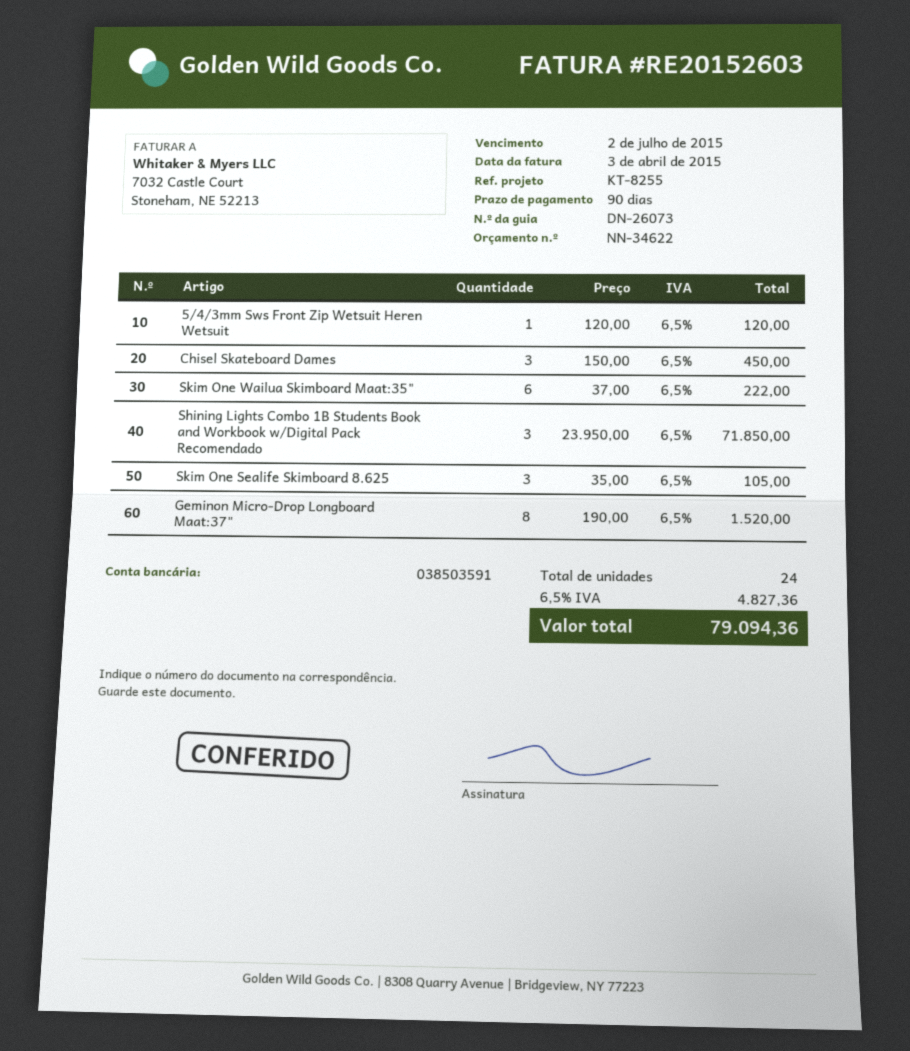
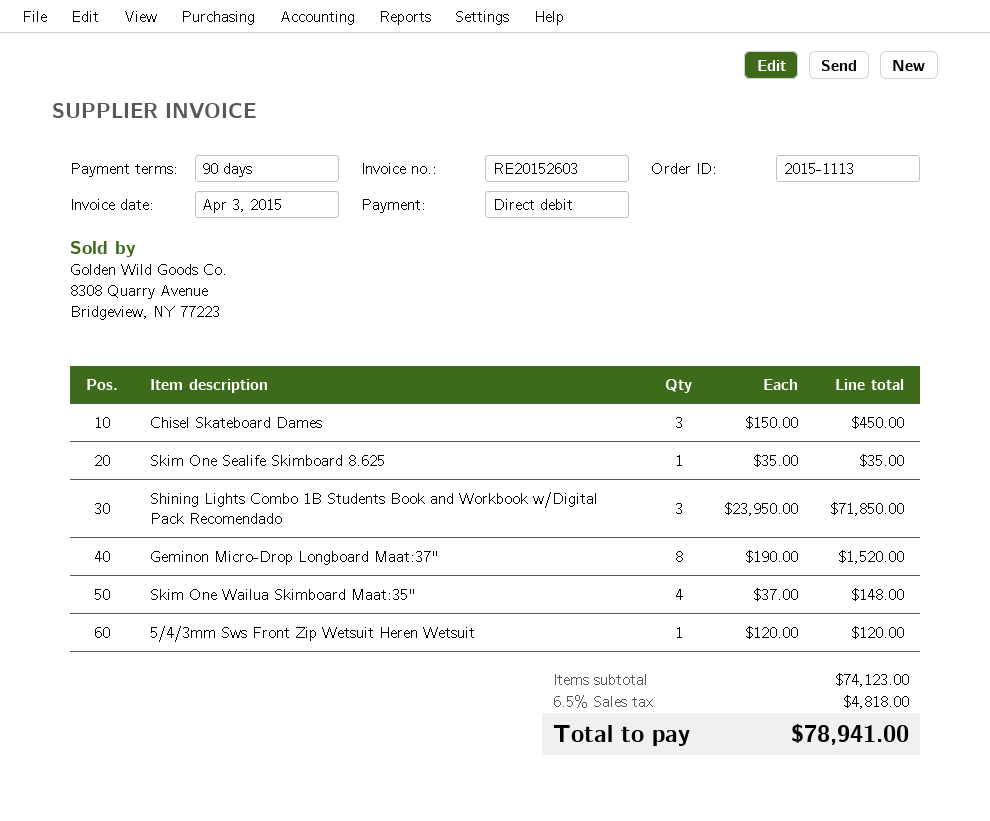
Skim One Wailua Skimboard Maat:35": 6 x 37.00 = 222.00 -> 4 x 37.00 = 148.00
Skim One Sealife Skimboard 8.625: 3 x 35.00 = 105.00 -> 1 x 35.00 = 35.00
tax: 6.5% = 4827.36 -> 6.5% = 4818.00
total: 79094.36 -> 78941.00

